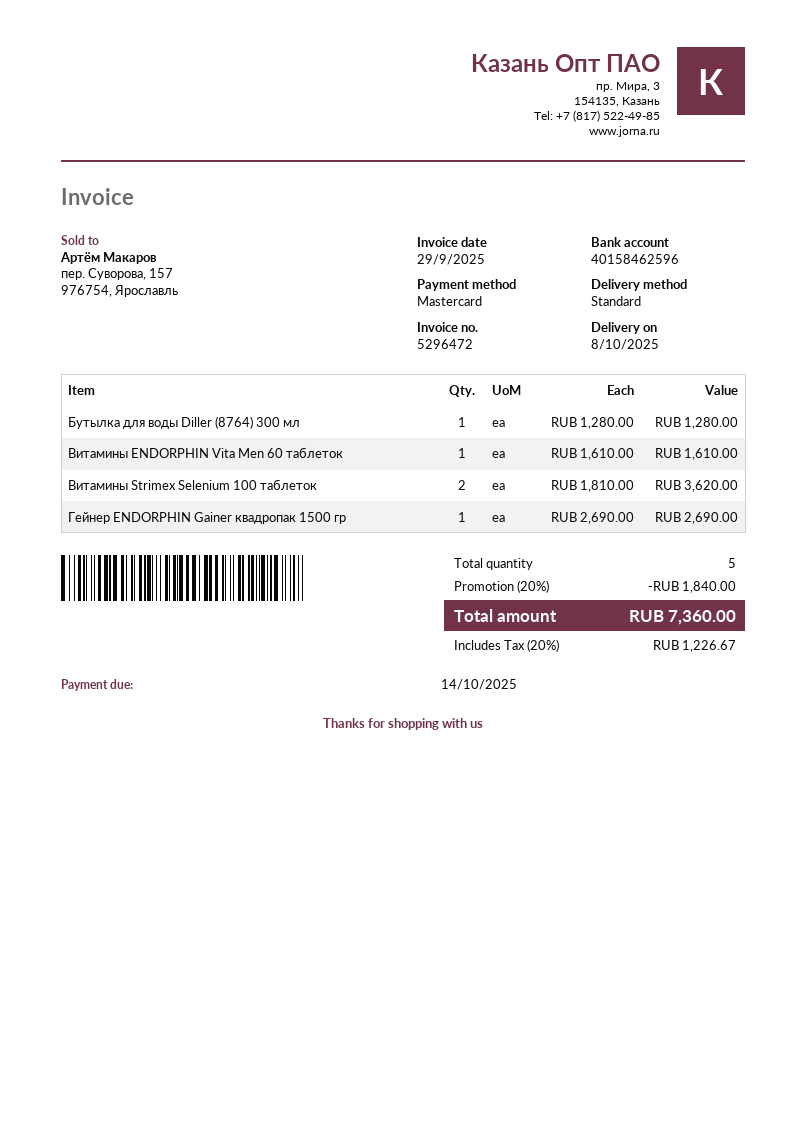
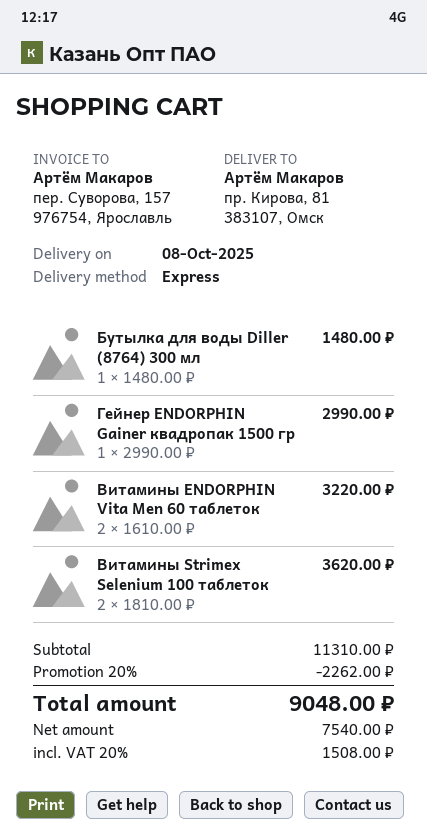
shipping method: standard -> express
Бутылка для воды Diller (8764) 300 мл: 1 x 1280.00 = 1280.00 -> 1 x 1480.00 = 1480.00
Витамины ENDORPHIN Vita Men 60 таблеток: 1 x 1610.00 = 1610.00 -> 2 x 1610.00 = 3220.00
Гейнер ENDORPHIN Gainer квадропак 1500 гр: 1 x 2690.00 = 2690.00 -> 1 x 2990.00 = 2990.00
discount: 20% = 1840.00 -> 20% = 2262.00
tax: 20% = 1226.67 -> 20% = 1508.00
total: 7360.00 -> 9048.00

